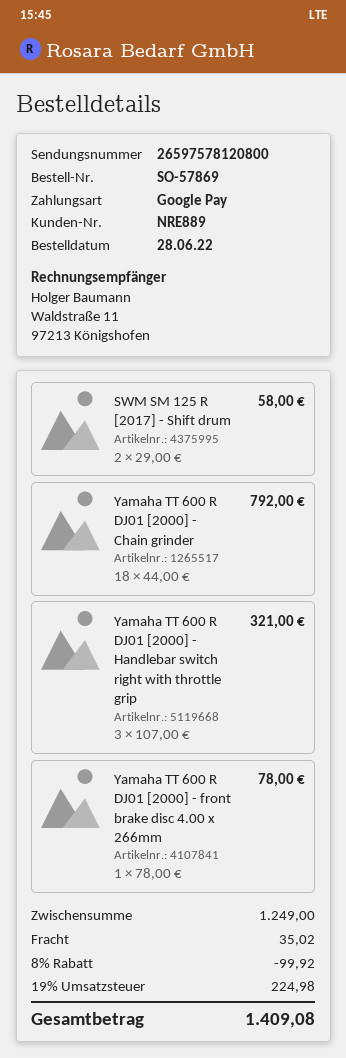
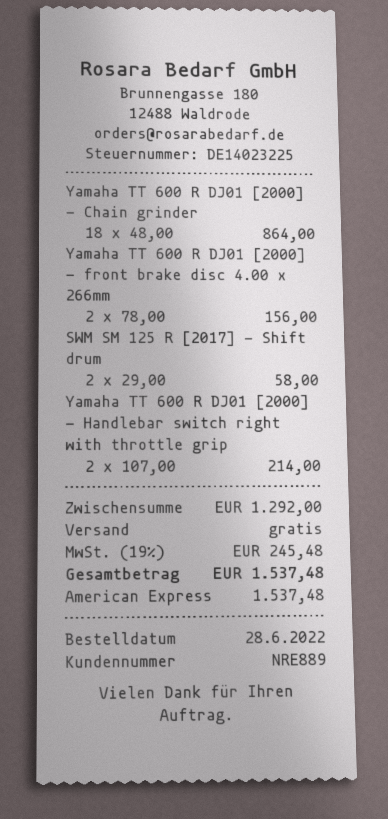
payment method: Google Pay -> American Express
Yamaha TT 600 R DJ01 [2000] - Chain grinder: 18 x 44.00 = 792.00 -> 18 x 48.00 = 864.00
Yamaha TT 600 R DJ01 [2000] - Handlebar switch right with throttle grip: 3 x 107.00 = 321.00 -> 2 x 107.00 = 214.00
Yamaha TT 600 R DJ01 [2000] - front brake disc 4.00 x 266mm: 1 x 78.00 = 78.00 -> 2 x 78.00 = 156.00
subtotal: 1249.00 -> 1292.00
discount: 8% = 99.92 -> none
shipping: 35.02 -> 0.00
tax: 19% = 224.98 -> 19% = 245.48
total: 1409.08 -> 1537.48

